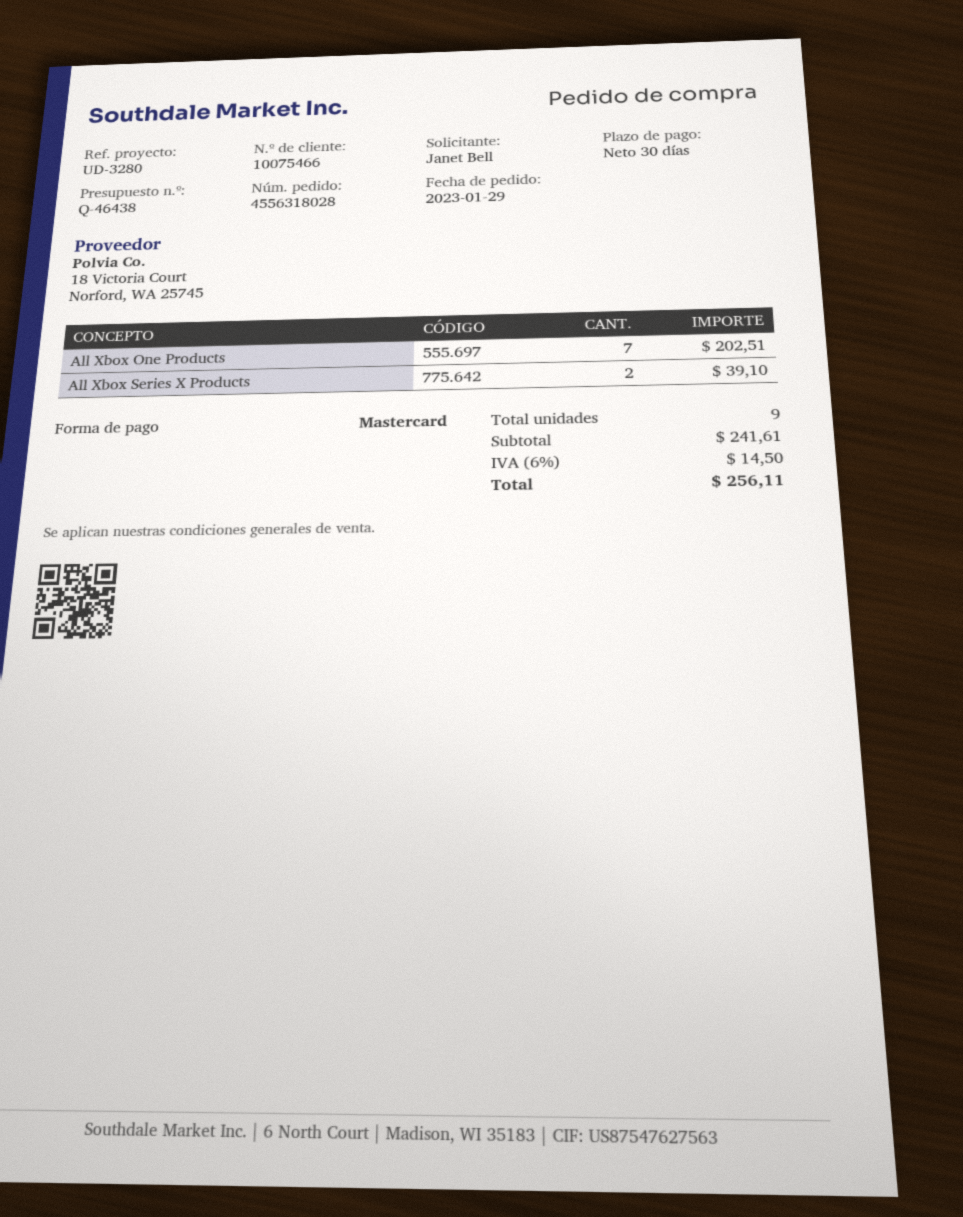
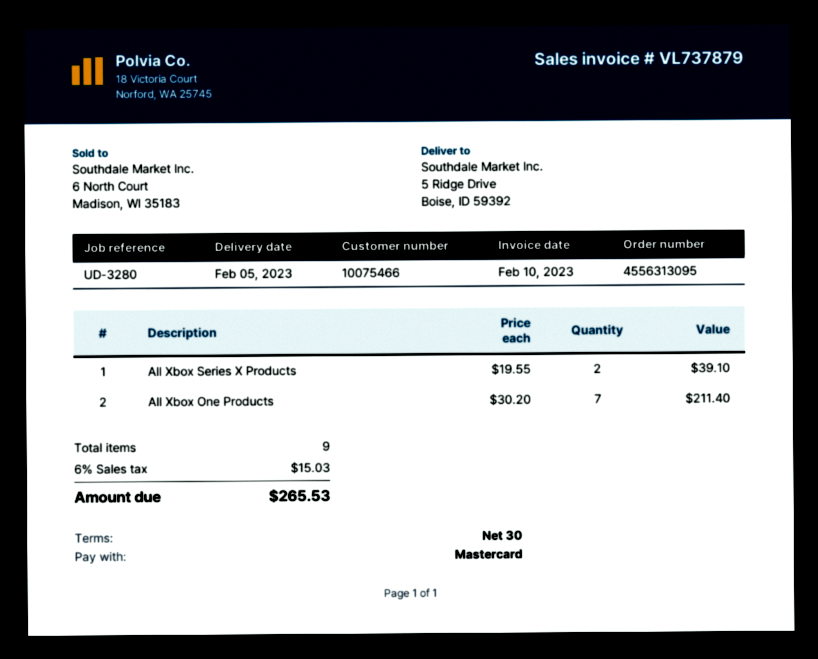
order number: 4556318028 -> 4556313095
All Xbox One Products: 7 for 202.51 -> 7 for 211.40
tax: 6% = 14.50 -> 6% = 15.03
total: 256.11 -> 265.53

